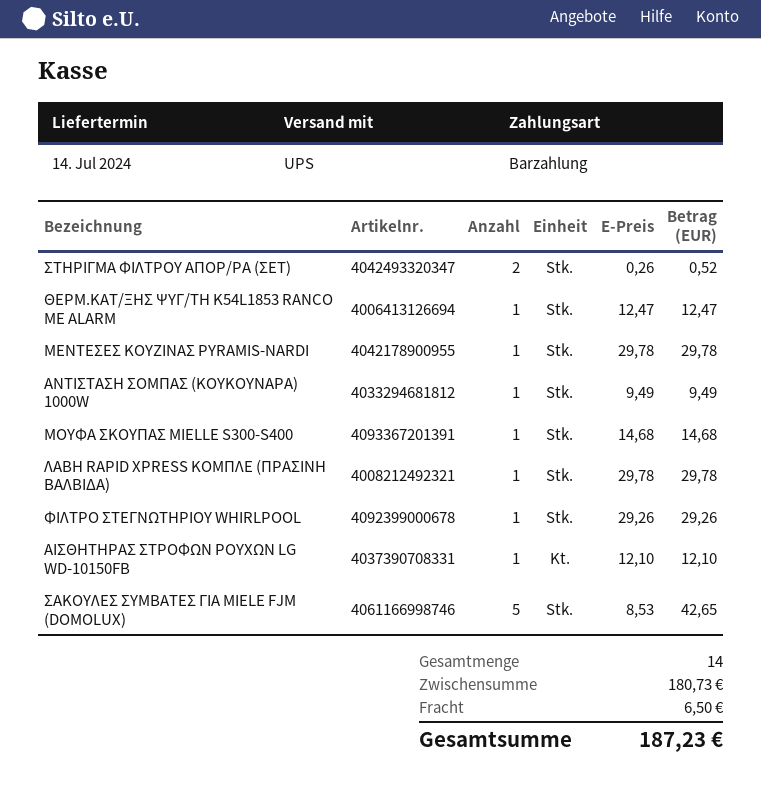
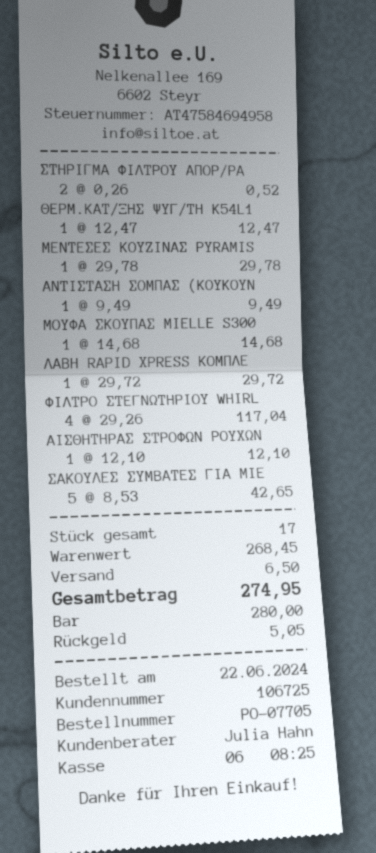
ΛΑΒΗ RAPID XPRESS ΚΟΜΠΛΕ (ΠΡΑΣΙΝΗ ΒΑΛΒΙΔΑ): 1 x 29.78 = 29.78 -> 1 x 29.72 = 29.72
ΦΙΛΤΡΟ ΣΤΕΓΝΩΤΗΡΙΟΥ WHIRLPOOL: 1 x 29.26 = 29.26 -> 4 x 29.26 = 117.04
total quantity: 14 -> 17
subtotal: 180.73 -> 268.45
total: 187.23 -> 274.95

